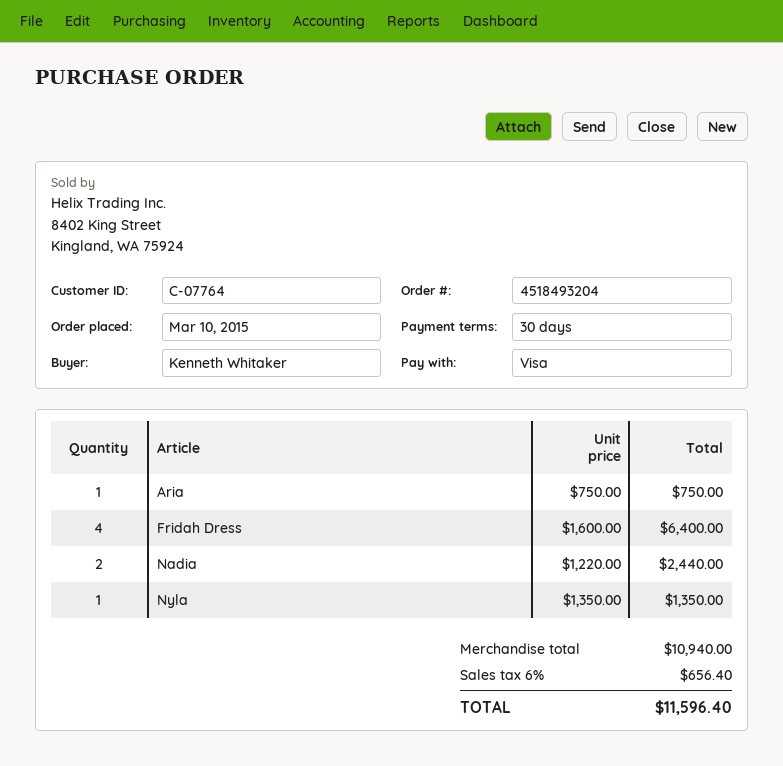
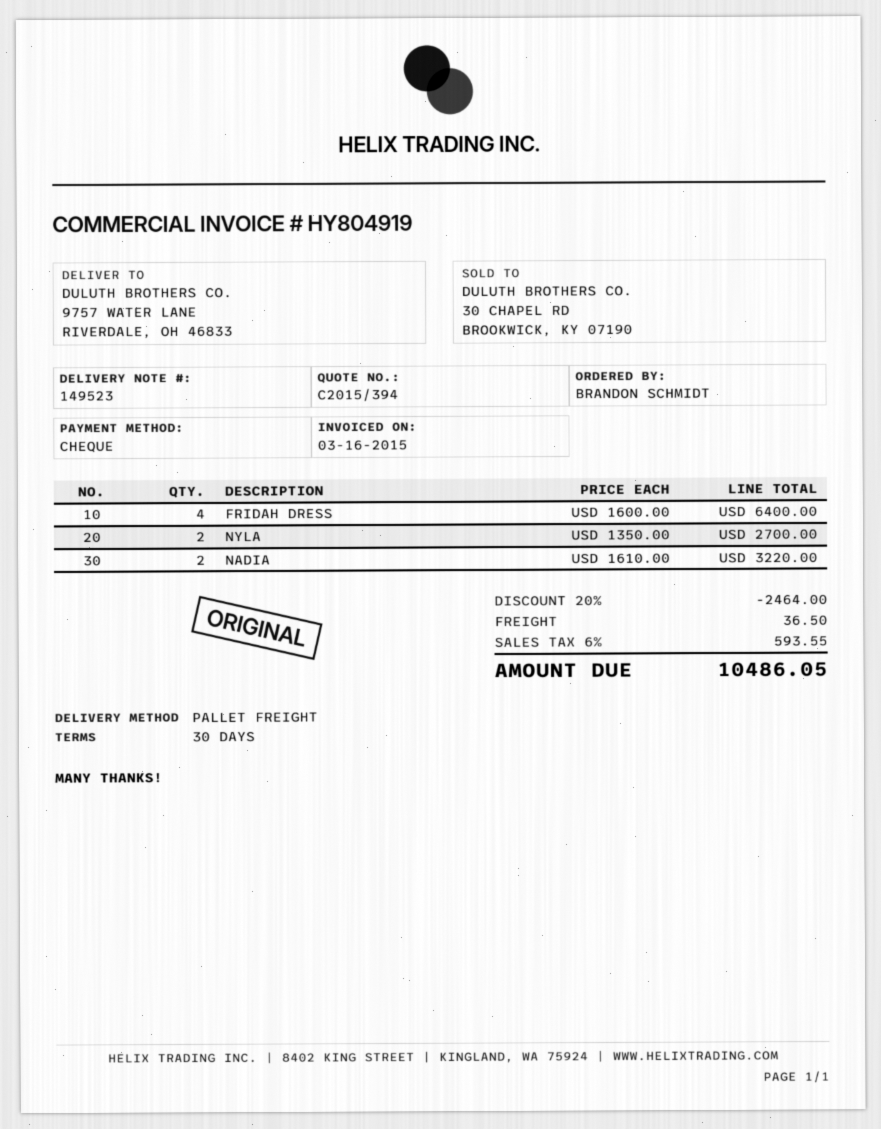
ordered by: Kenneth Whitaker -> BRANDON SCHMIDT
payment method: Visa -> cheque
Aria: 1 x 750.00 = 750.00 -> none
Nadia: 2 x 1220.00 = 2440.00 -> 2 x 1610.00 = 3220.00
Nyla: 1 x 1350.00 = 1350.00 -> 2 x 1350.00 = 2700.00
discount: none -> 20% = 2464.00
shipping: none -> 36.50
tax: 6% = 656.40 -> 6% = 593.55
total: 11596.40 -> 10486.05

